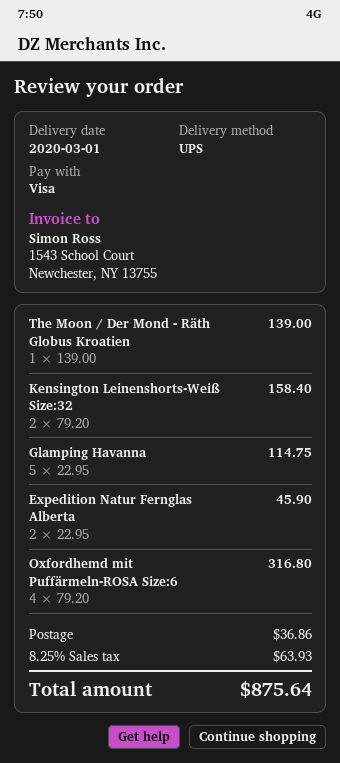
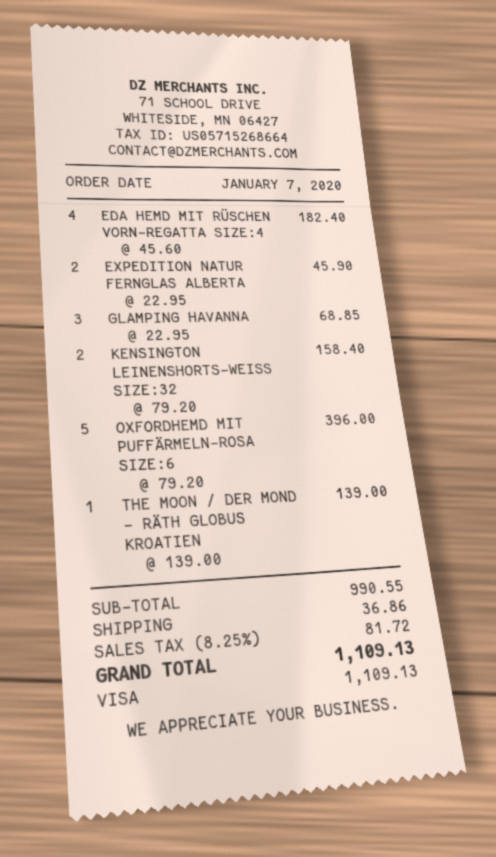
Glamping Havanna: 5 x 22.95 = 114.75 -> 3 x 22.95 = 68.85
Oxfordhemd mit Puffärmeln-ROSA Size:6: 4 x 79.20 = 316.80 -> 5 x 79.20 = 396.00
EDA HEMD MIT RÜSCHEN VORN-REGATTA SIZE:4: none -> 4 x 45.60 = 182.40
tax: 8.25% = 63.93 -> 8.25% = 81.72
total: 875.64 -> 1109.13

